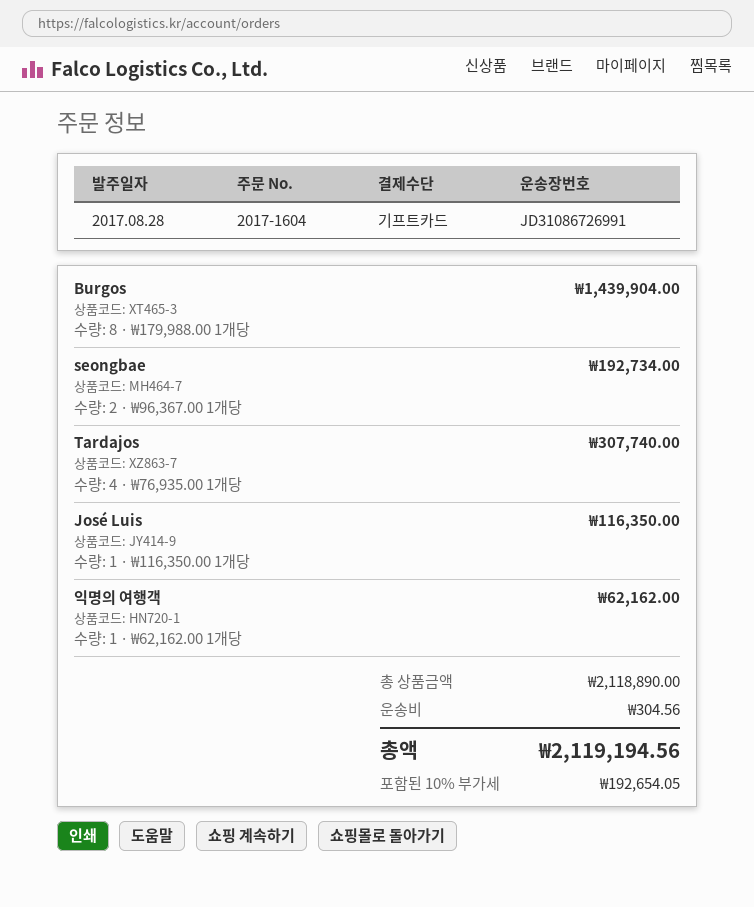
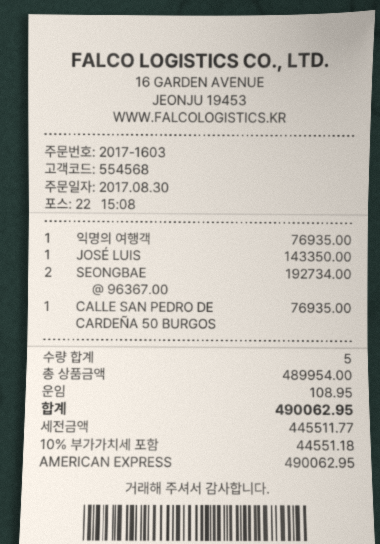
order number: 2017-1604 -> 2017-1603
order date: 2017-08-28 -> 2017-08-30
payment method: gift card -> American Express
Burgos: 8 x 179988.00 = 1439904.00 -> none
Tardajos: 4 x 76935.00 = 307740.00 -> none
José Luis: 1 x 116350.00 = 116350.00 -> 1 x 143350.00 = 143350.00
익명의 여행객: 1 x 62162.00 = 62162.00 -> 1 x 76935.00 = 76935.00
CALLE SAN PEDRO DE CARDEÑA 50 BURGOS: none -> 1 x 76935.00 = 76935.00
subtotal: 2118890.00 -> 489954.00
shipping: 304.56 -> 108.95
tax: 10% = 192654.05 -> 10% = 44551.18
total: 2119194.56 -> 490062.95

